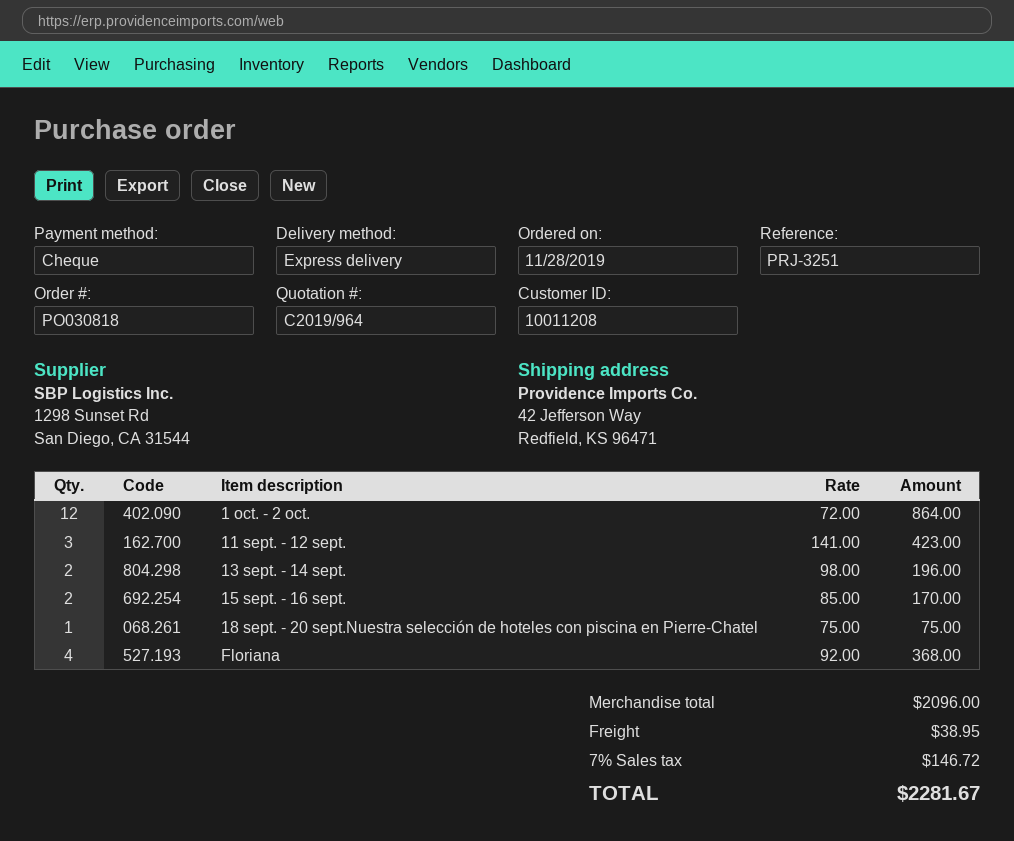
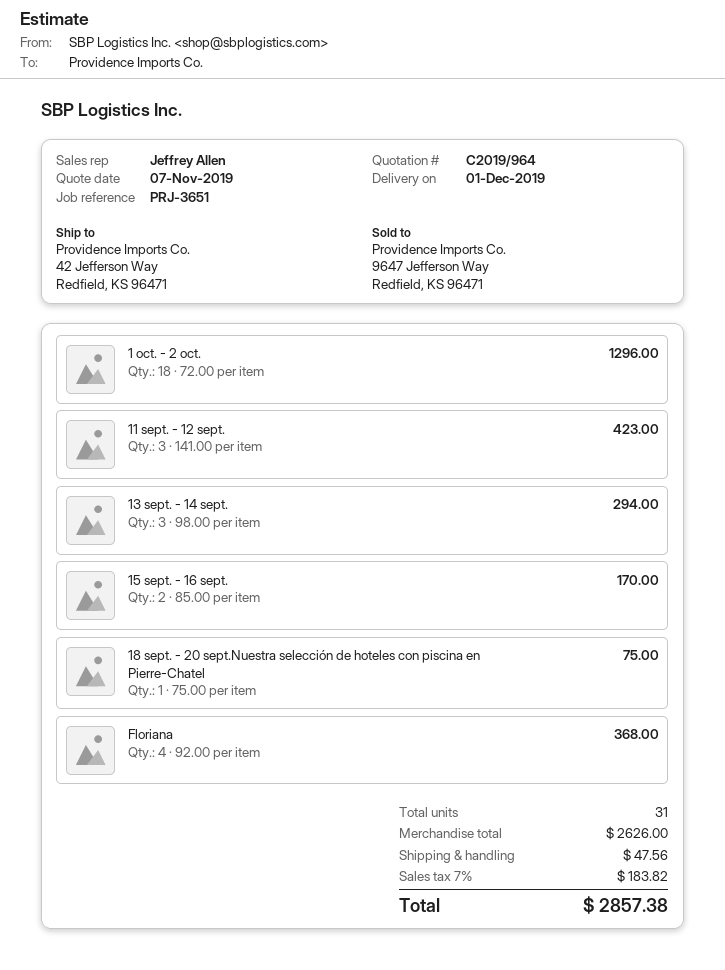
reference: PRJ-3251 -> PRJ-3651
1 oct. - 2 oct.: 12 x 72.00 = 864.00 -> 18 x 72.00 = 1296.00
13 sept. - 14 sept.: 2 x 98.00 = 196.00 -> 3 x 98.00 = 294.00
subtotal: 2096.00 -> 2626.00
shipping: 38.95 -> 47.56
tax: 7% = 146.72 -> 7% = 183.82
total: 2281.67 -> 2857.38

